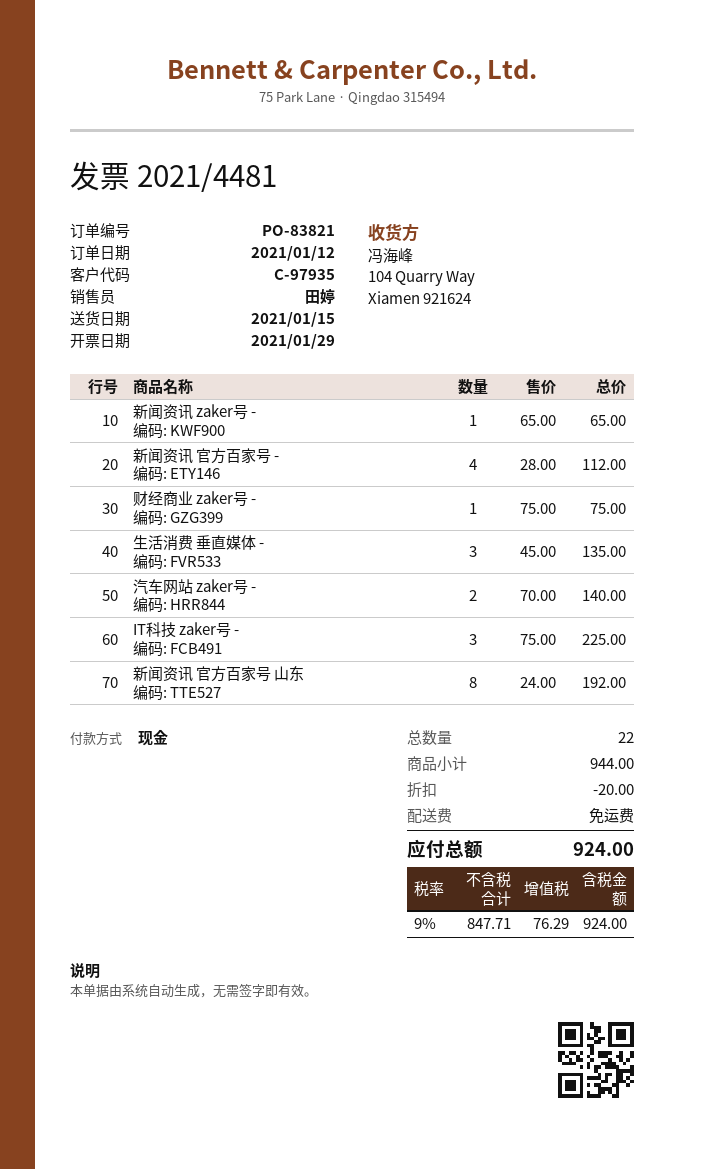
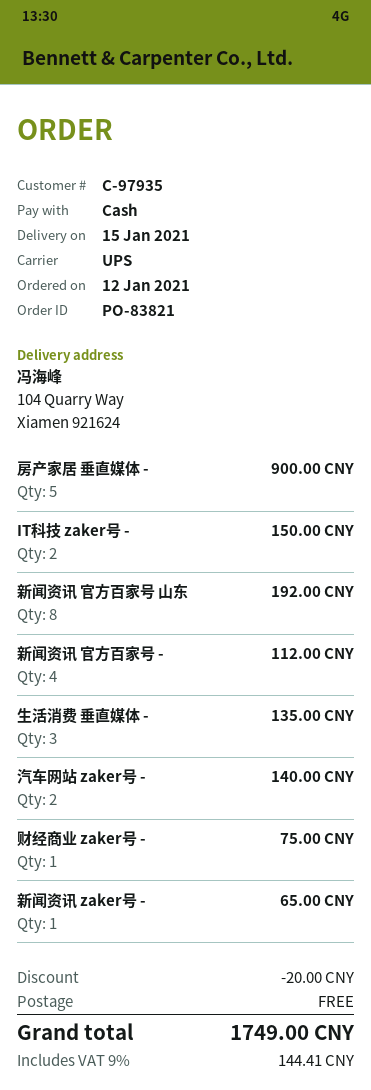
IT科技 zaker号 -: 3 for 225.00 -> 2 for 150.00
房产家居 垂直媒体 -: none -> 5 for 900.00
tax: 9% = 76.29 -> 9% = 144.41
total: 924.00 -> 1749.00

